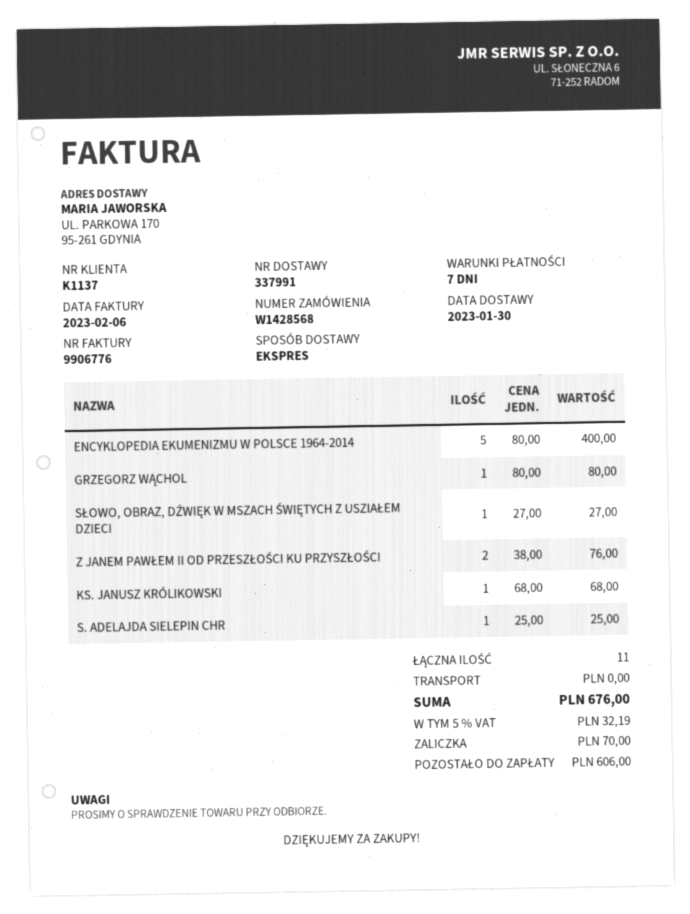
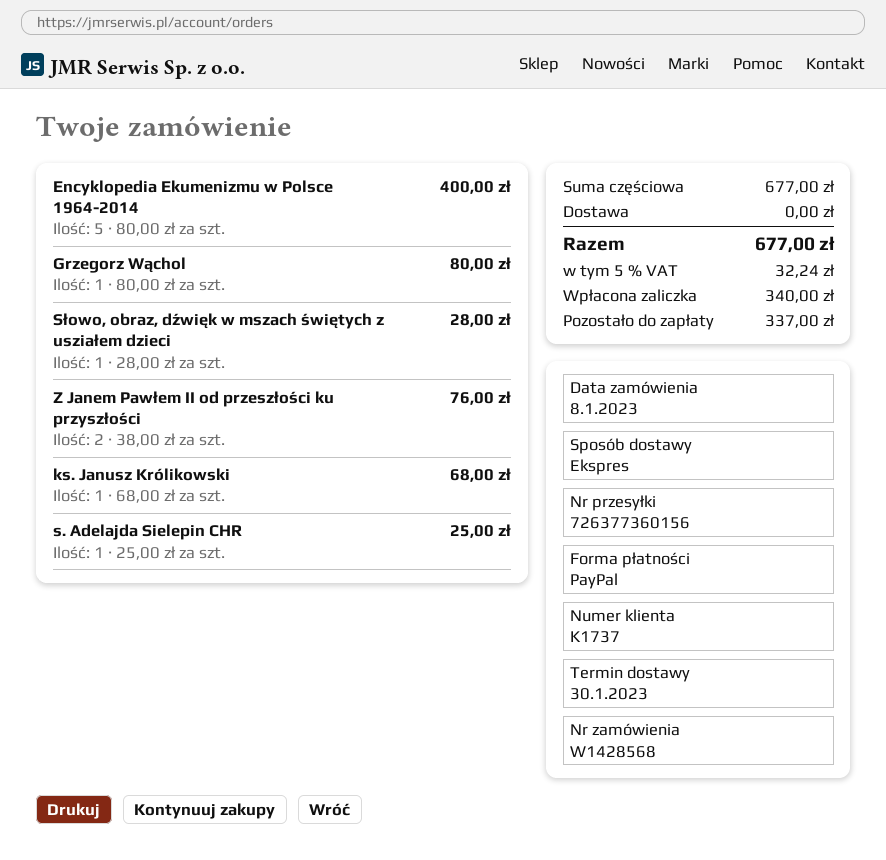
customer number: K1137 -> K1737
SŁOWO, OBRAZ, DŹWIĘK W MSZACH ŚWIĘTYCH Z USZIAŁEM DZIECI: 1 x 27.00 = 27.00 -> 1 x 28.00 = 28.00
tax: 5% = 32.19 -> 5% = 32.24
total: 676.00 -> 677.00
deposit: 70.00 -> 340.00
balance: 606.00 -> 337.00

